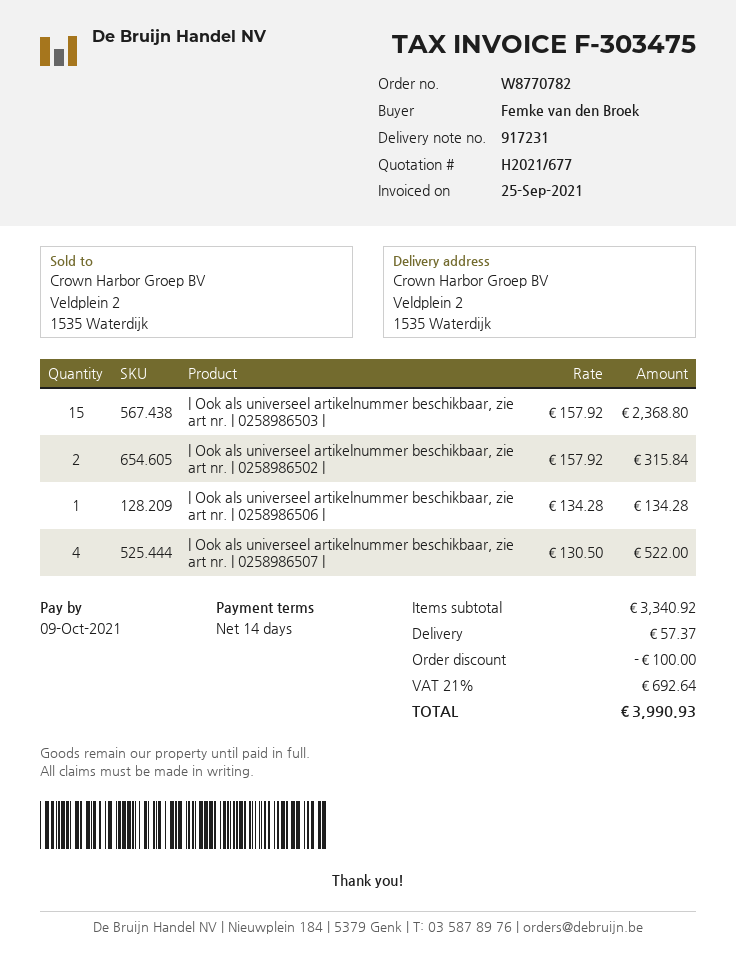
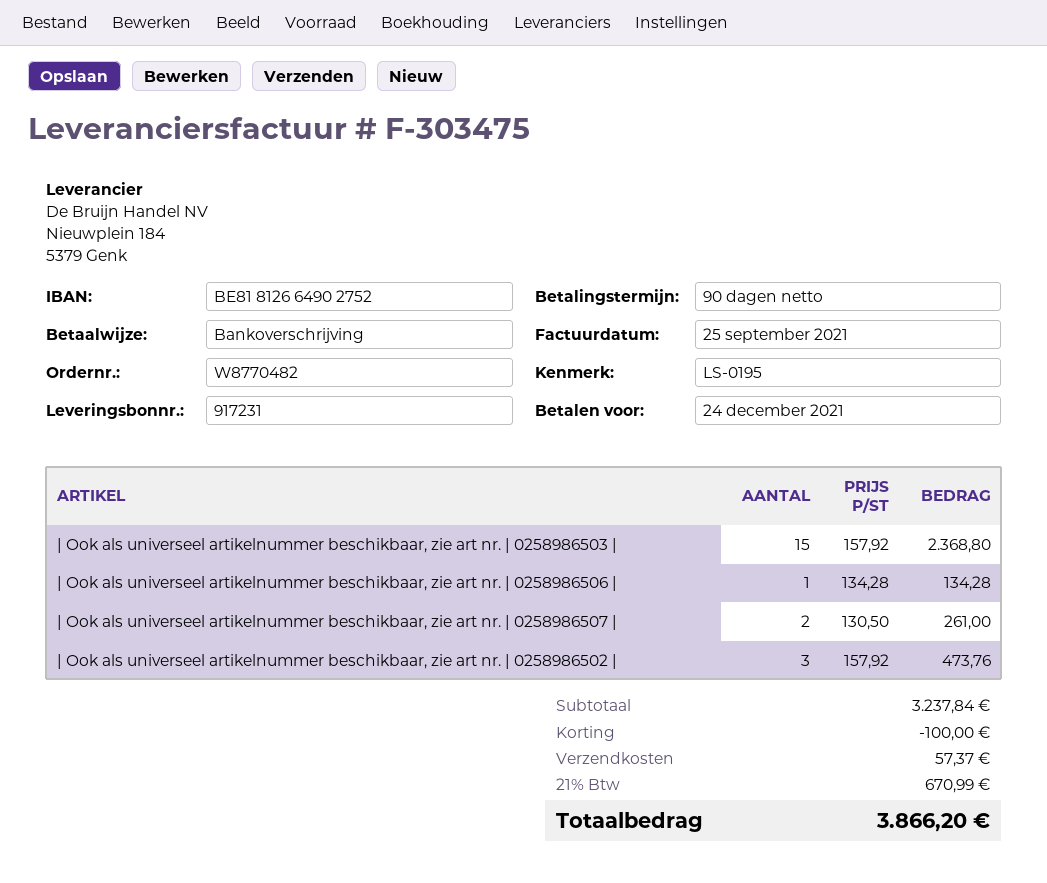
order number: W8770782 -> W8770482
payment terms: 14 days -> 90 days
due date: 2021-10-09 -> 2021-12-24
| Ook als universeel artikelnummer beschikbaar, zie art nr. | 0258986502 |: 2 x 157.92 = 315.84 -> 3 x 157.92 = 473.76
| Ook als universeel artikelnummer beschikbaar, zie art nr. | 0258986507 |: 4 x 130.50 = 522.00 -> 2 x 130.50 = 261.00
subtotal: 3340.92 -> 3237.84
tax: 21% = 692.64 -> 21% = 670.99
total: 3990.93 -> 3866.20

